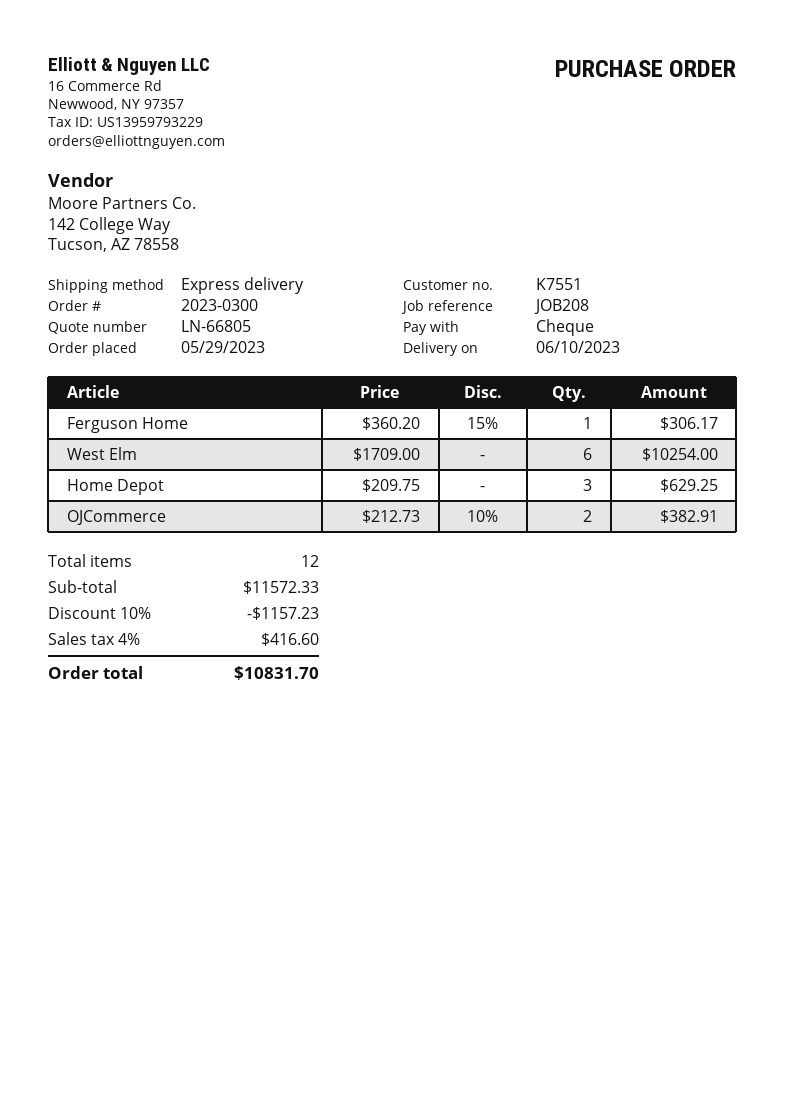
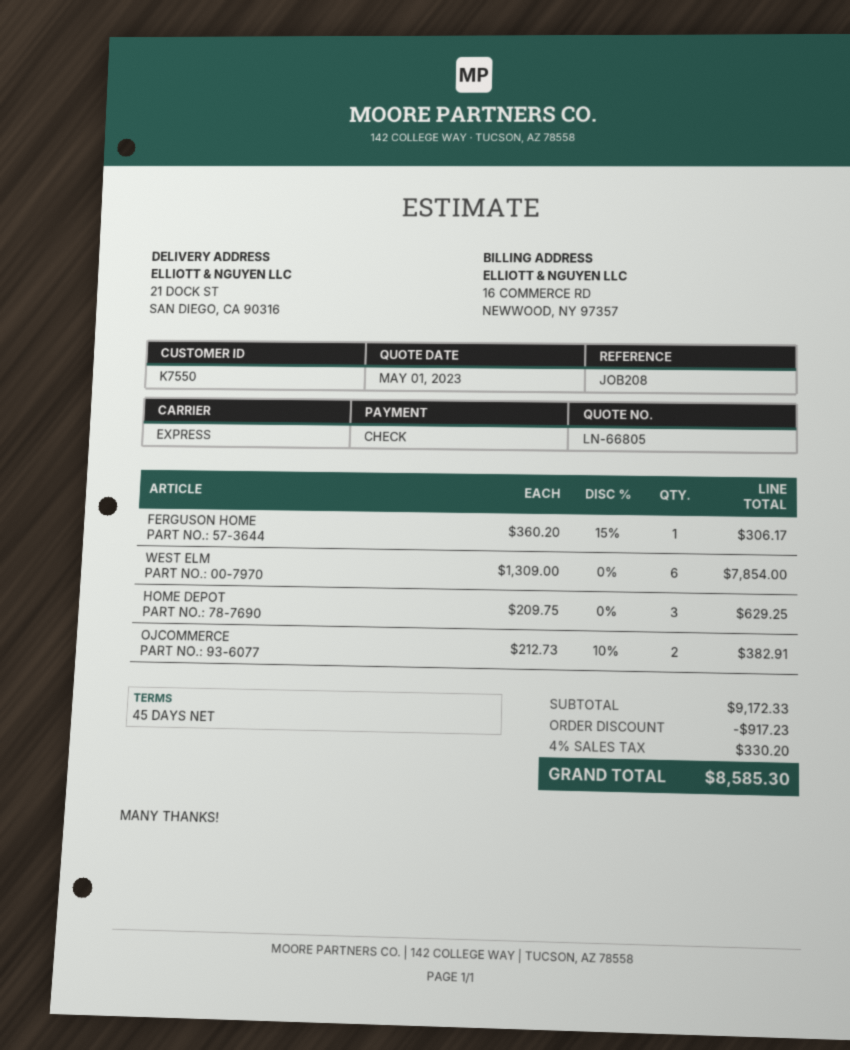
customer number: K7551 -> K7550
West Elm: 6 x 1709.00 = 10254.00 -> 6 x 1309.00 = 7854.00
subtotal: 11572.33 -> 9172.33
discount: 1157.23 -> 917.23
tax: 4% = 416.60 -> 4% = 330.20
total: 10831.70 -> 8585.30

